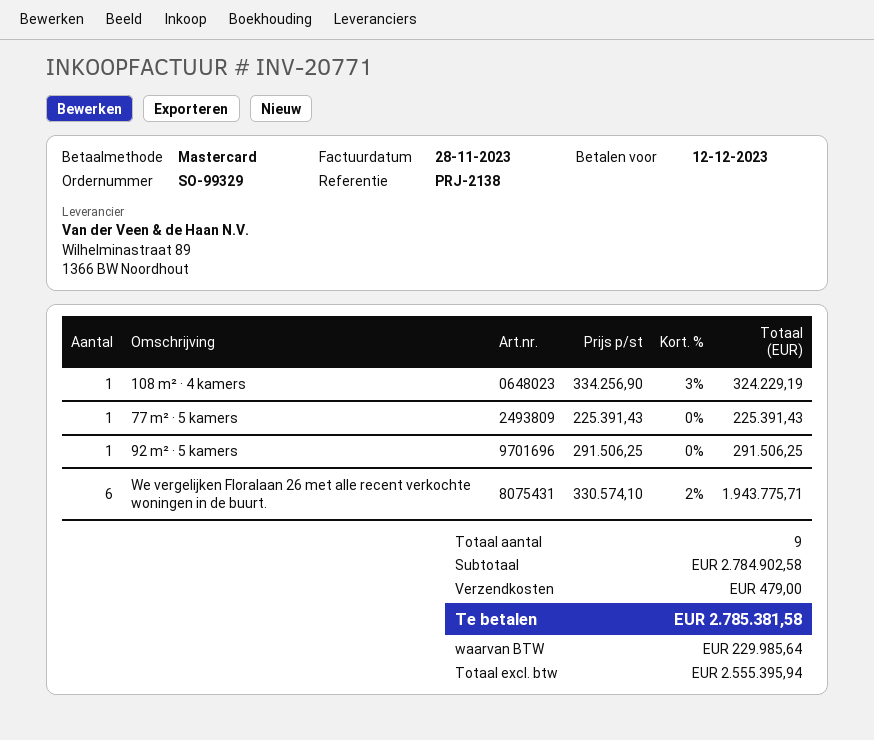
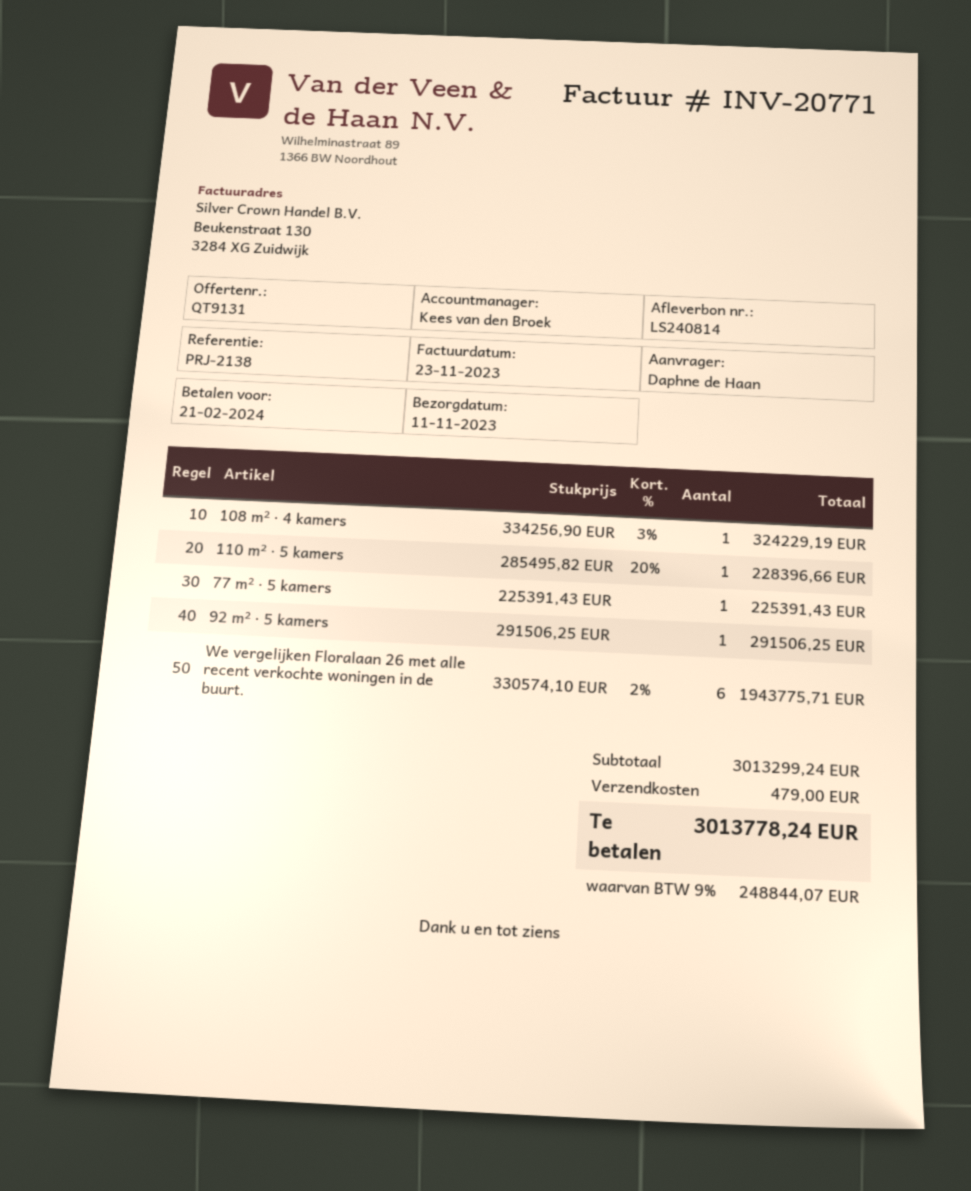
invoice date: 2023-11-28 -> 2023-11-23
due date: 2023-12-12 -> 2024-02-21
110 m² · 5 kamers: none -> 1 x 285495.82 - 20% = 228396.66
subtotal: 2784902.58 -> 3013299.24
tax: 229985.64 -> 248844.07
total: 2785381.58 -> 3013778.24

